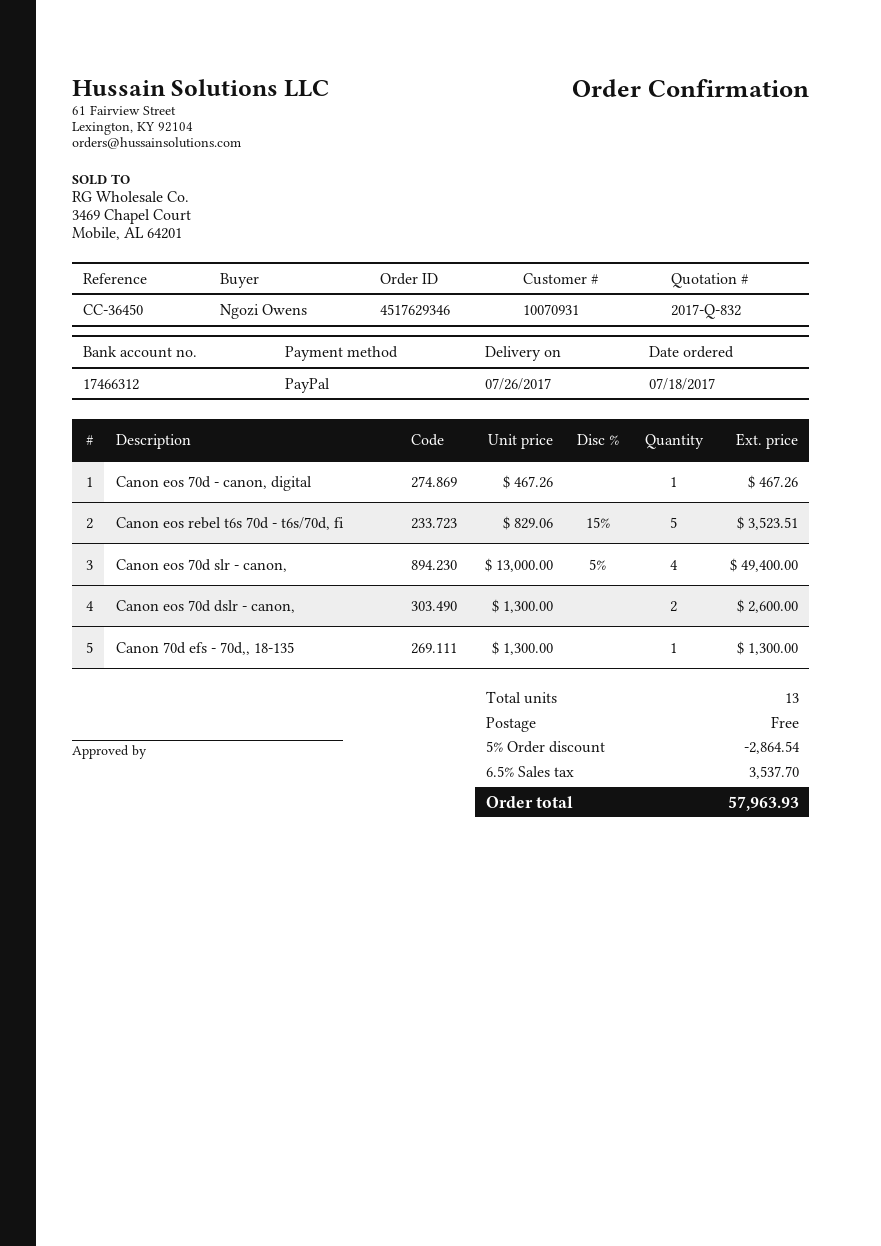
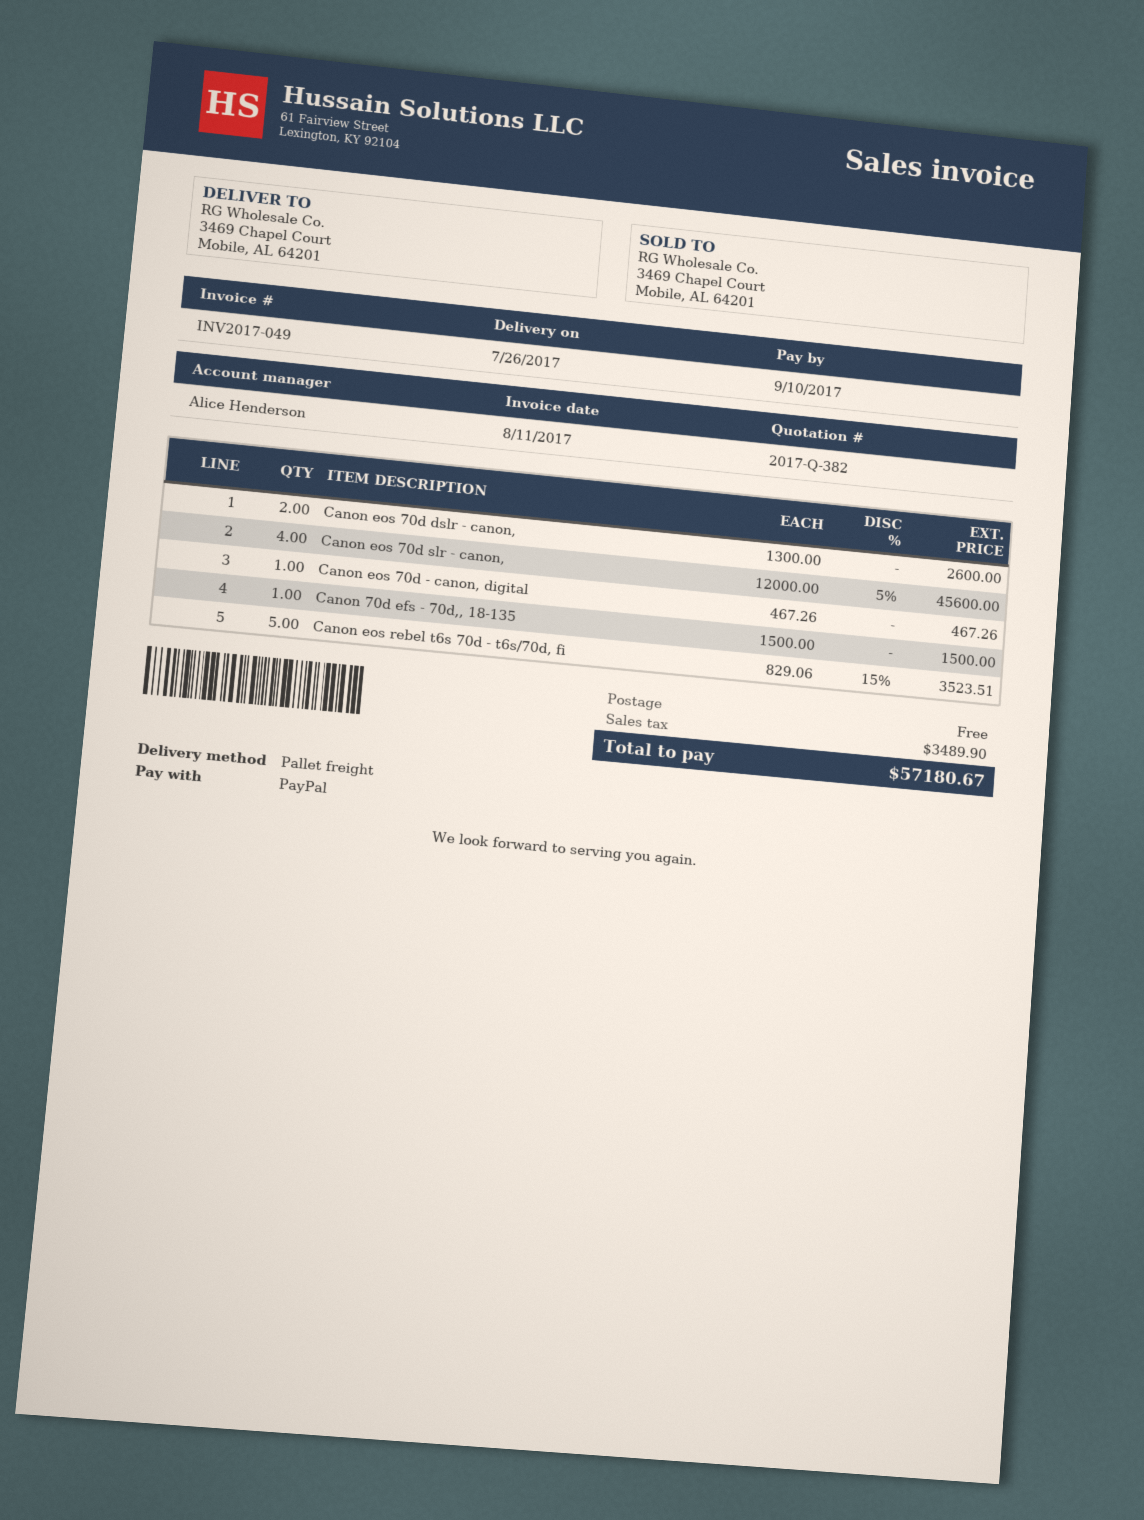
quote number: 2017-Q-832 -> 2017-Q-382
Canon eos 70d slr - canon,: 4 x 13000.00 - 5% = 49400.00 -> 4 x 12000.00 - 5% = 45600.00
Canon 70d efs - 70d,, 18-135: 1 x 1300.00 = 1300.00 -> 1 x 1500.00 = 1500.00
discount: 5% = 2864.54 -> none
tax: 3537.70 -> 3489.90
total: 57963.93 -> 57180.67

